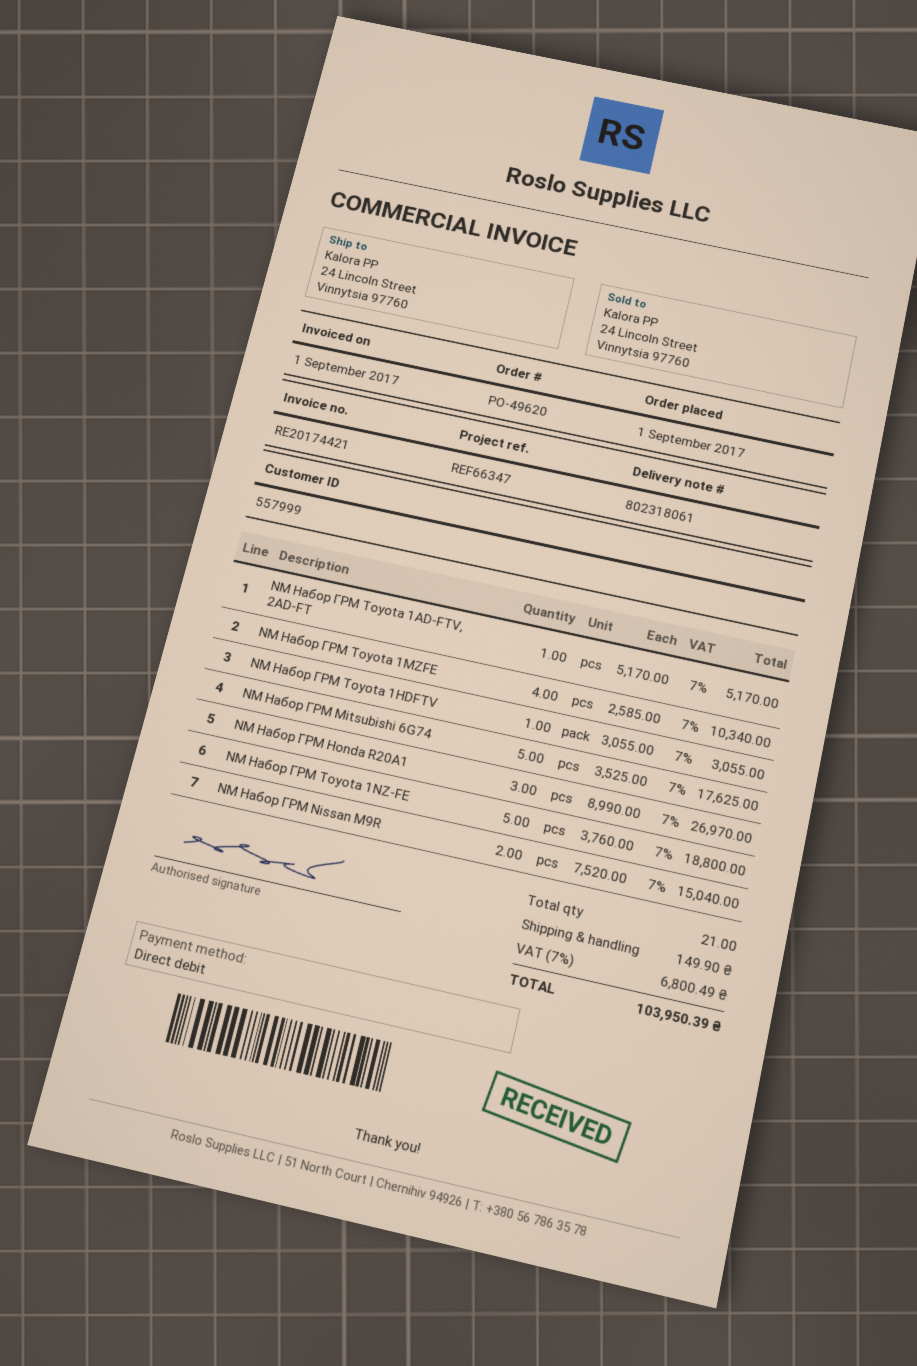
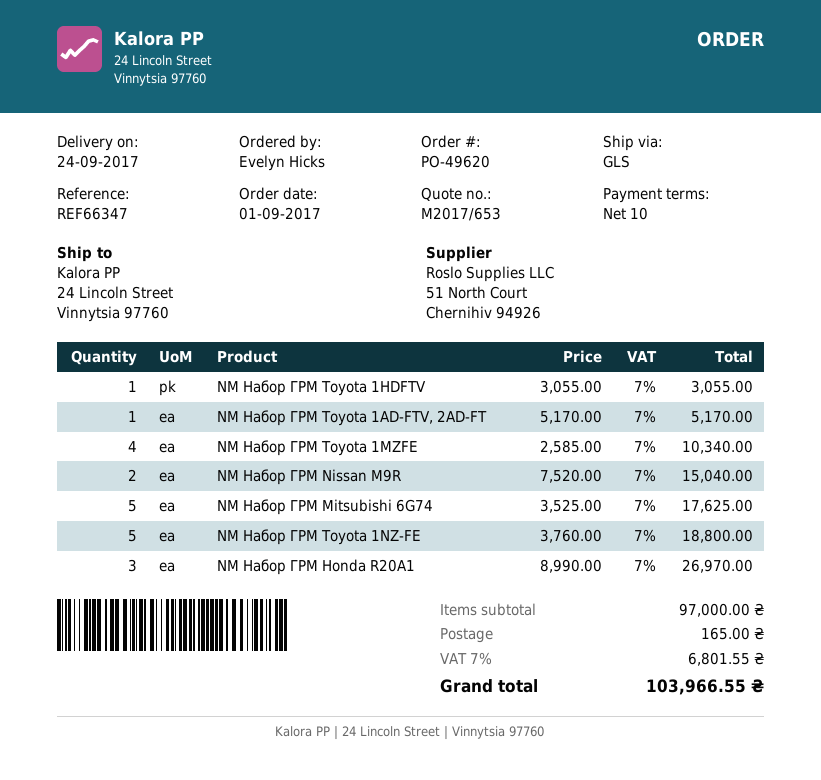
shipping: 149.90 -> 165.00
tax: 7% = 6800.49 -> 7% = 6801.55
total: 103950.39 -> 103966.55

